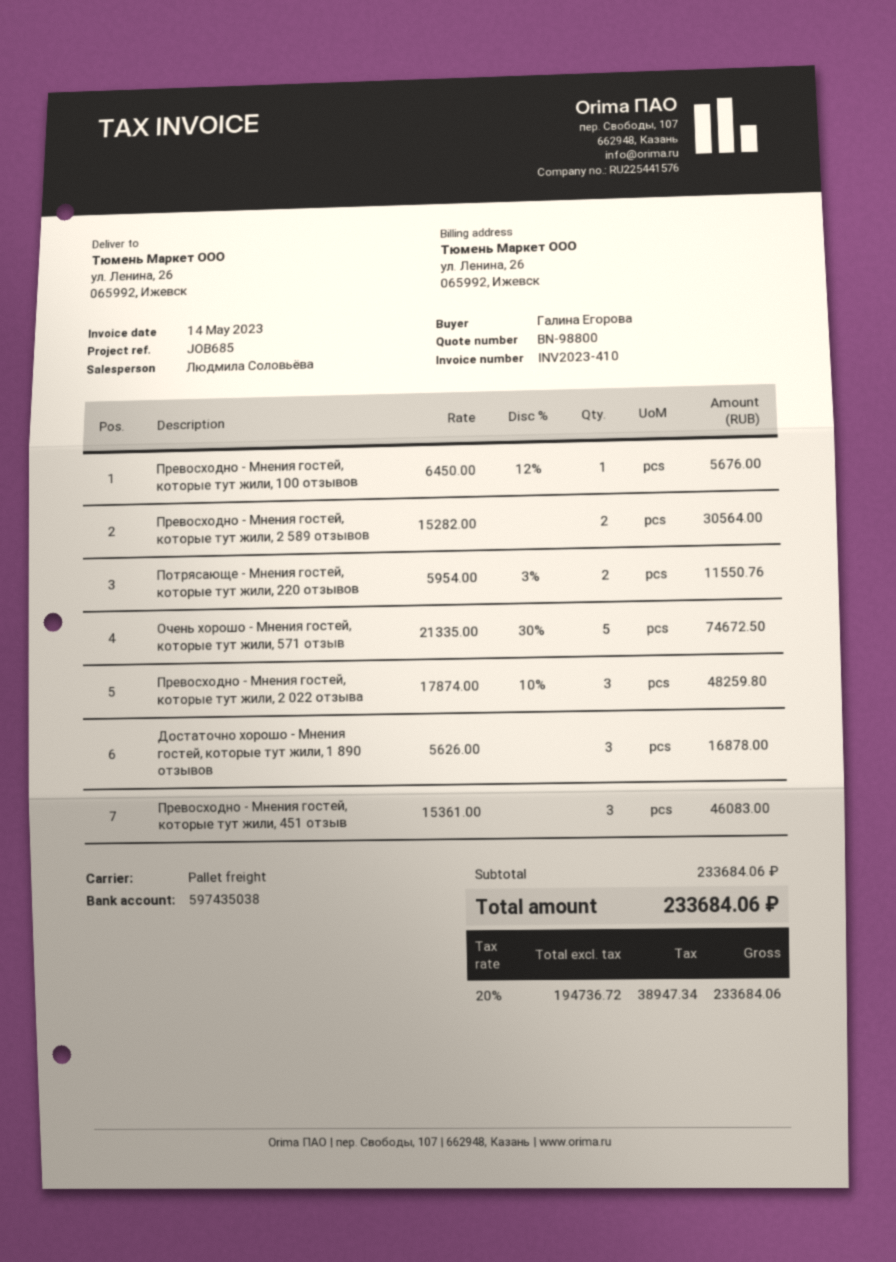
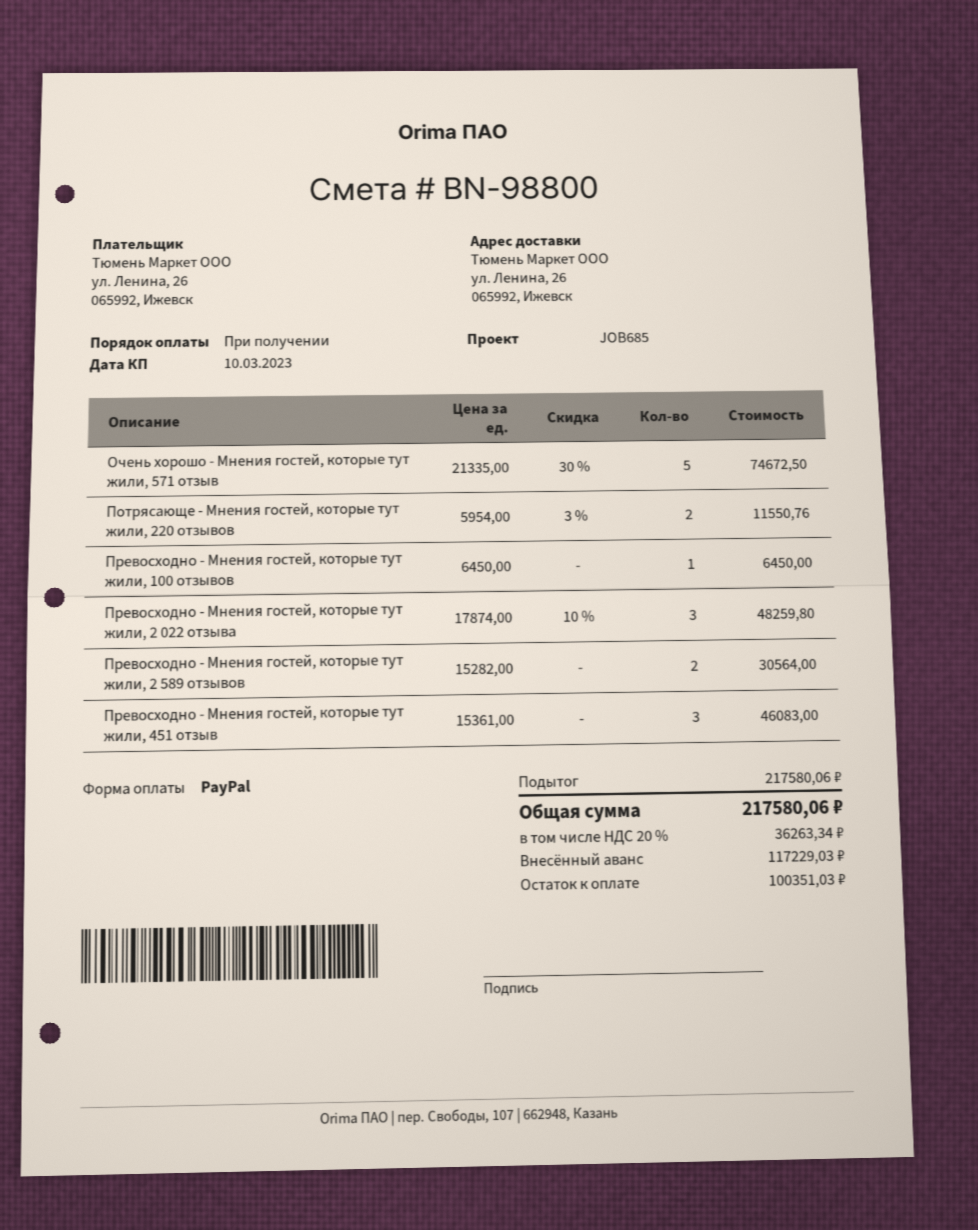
Превосходно - Мнения гостей, которые тут жили, 100 отзывов: 1 x 6450.00 - 12% = 5676.00 -> 1 x 6450.00 = 6450.00
Достаточно хорошо - Мнения гостей, которые тут жили, 1 890 отзывов: 3 x 5626.00 = 16878.00 -> none
subtotal: 233684.06 -> 217580.06
tax: 20% = 38947.34 -> 20% = 36263.34
total: 233684.06 -> 217580.06

